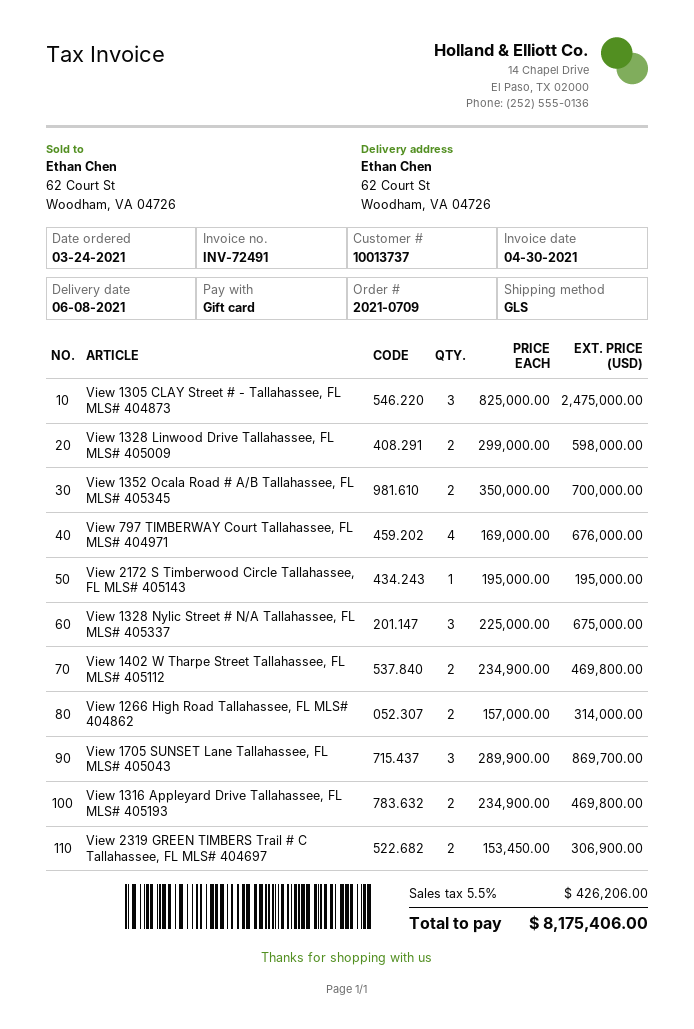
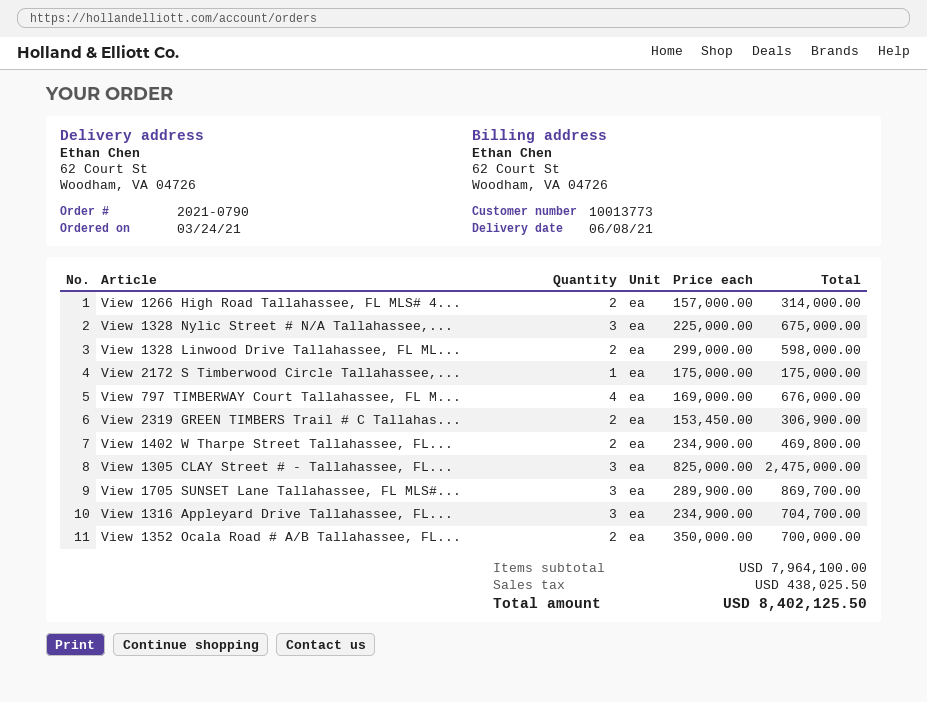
order number: 2021-0709 -> 2021-0790
customer number: 10013737 -> 10013773
View 2172 S Timberwood Circle Tallahassee, FL MLS# 405143: 1 x 195000.00 = 195000.00 -> 1 x 175000.00 = 175000.00
View 1316 Appleyard Drive Tallahassee, FL MLS# 405193: 2 x 234900.00 = 469800.00 -> 3 x 234900.00 = 704700.00
tax: 426206.00 -> 438025.50
total: 8175406.00 -> 8402125.50

